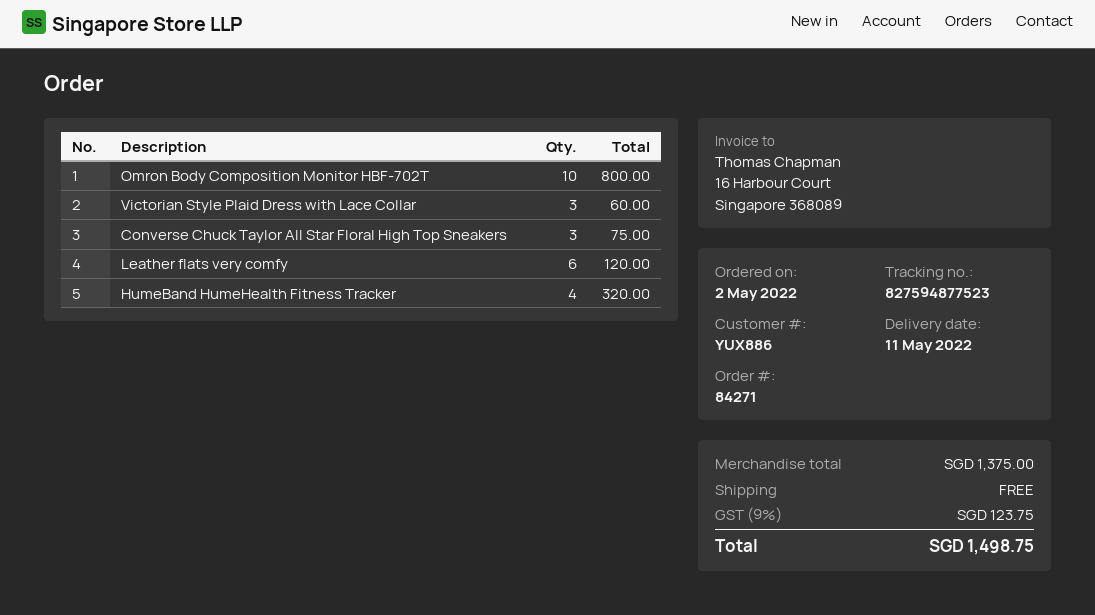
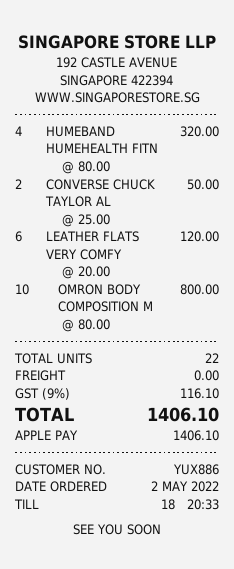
Victorian Style Plaid Dress with Lace Collar: 3 for 60.00 -> none
Converse Chuck Taylor All Star Floral High Top Sneakers: 3 for 75.00 -> 2 for 50.00
tax: 9% = 123.75 -> 9% = 116.10
total: 1498.75 -> 1406.10

